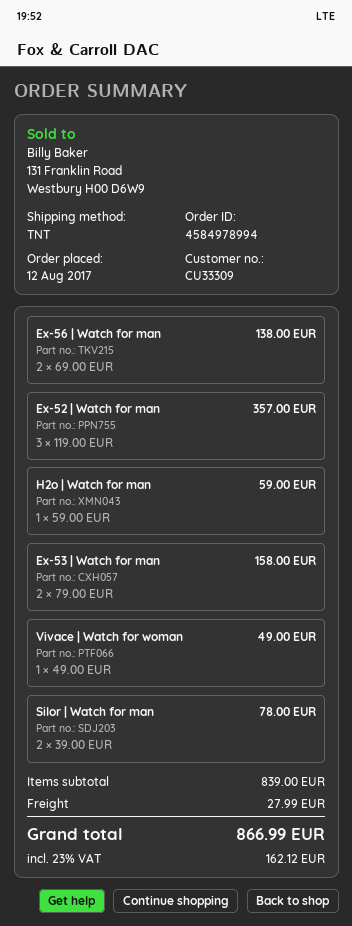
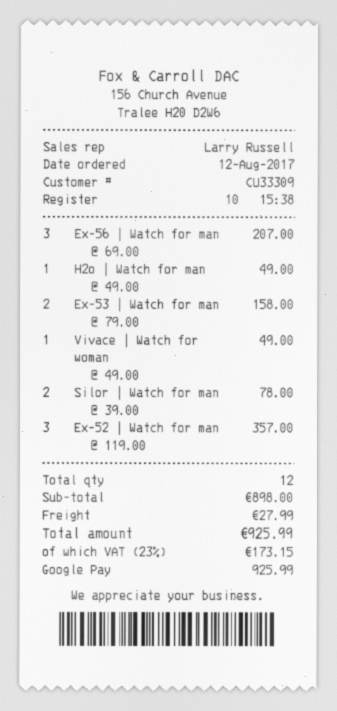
Ex-56 | Watch for man: 2 x 69.00 = 138.00 -> 3 x 69.00 = 207.00
H2o | Watch for man: 1 x 59.00 = 59.00 -> 1 x 49.00 = 49.00
subtotal: 839.00 -> 898.00
tax: 23% = 162.12 -> 23% = 173.15
total: 866.99 -> 925.99

